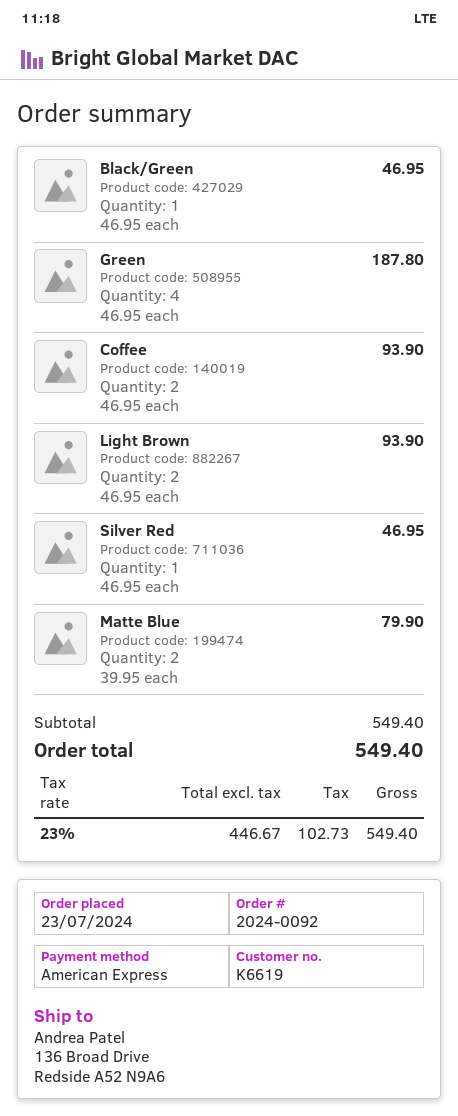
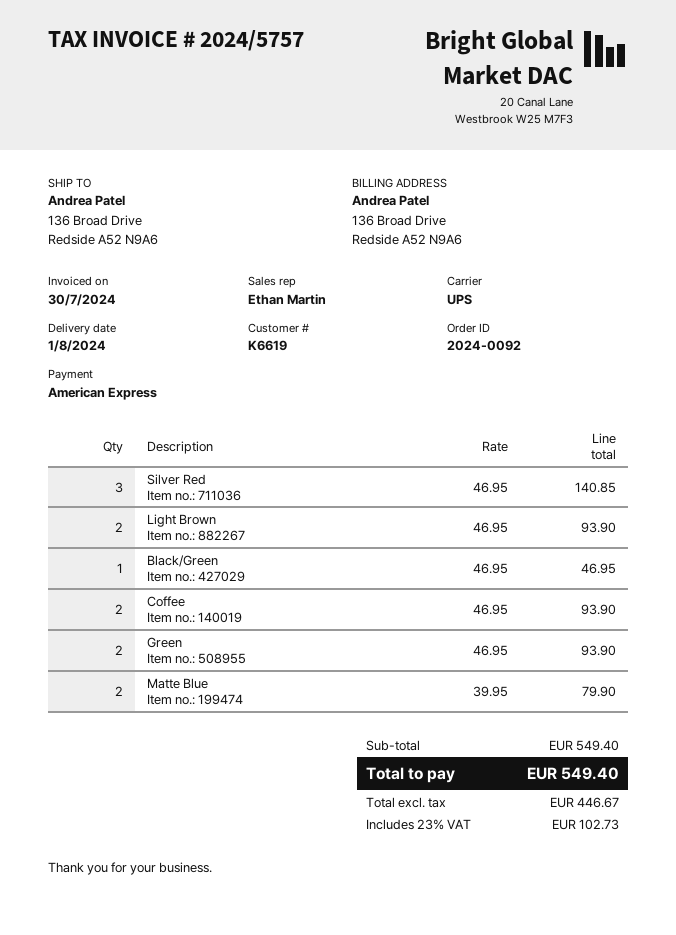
Green: 4 x 46.95 = 187.80 -> 2 x 46.95 = 93.90
Silver Red: 1 x 46.95 = 46.95 -> 3 x 46.95 = 140.85

